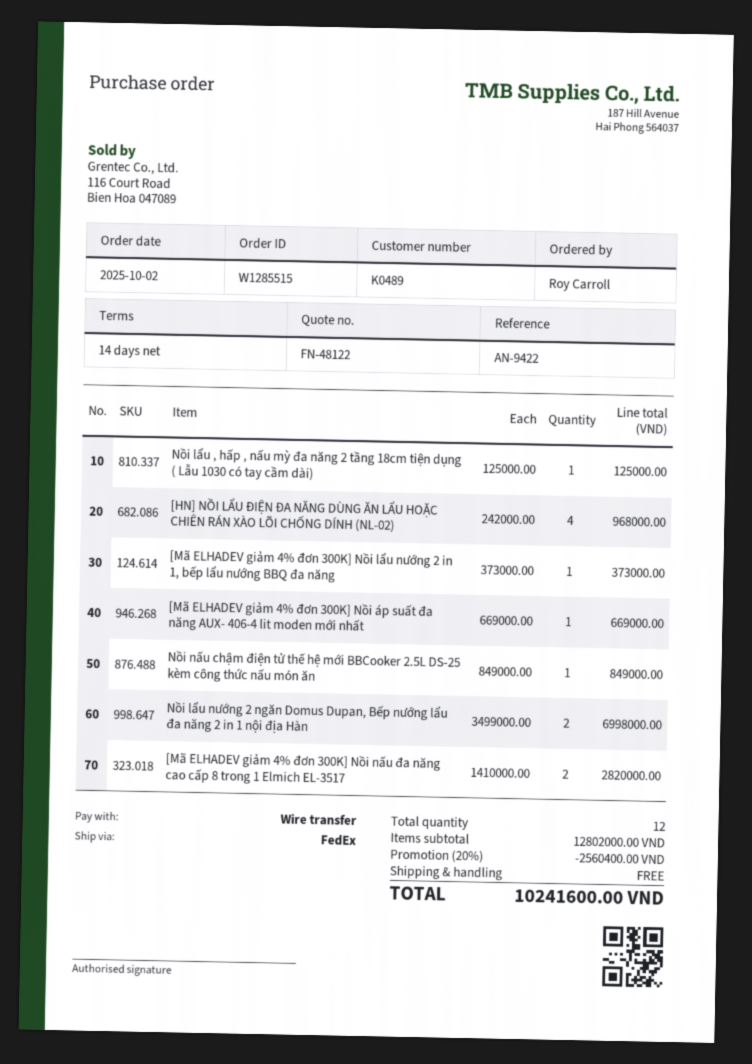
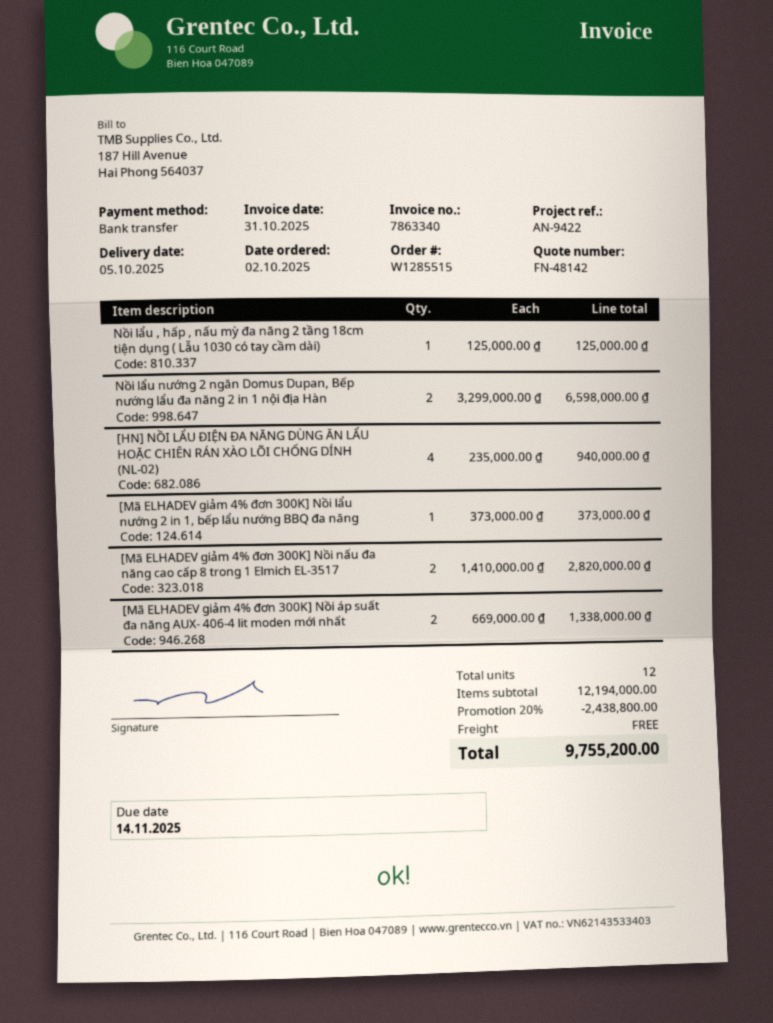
quote number: FN-48122 -> FN-48142
[HN] NỒI LẨU ĐIỆN ĐA NĂNG DÙNG ĂN LẨU HOẶC CHIÊN RÁN XÀO LÕI CHỐNG DÍNH (NL-02): 4 x 242000.00 = 968000.00 -> 4 x 235000.00 = 940000.00
[Mã ELHADEV giảm 4% đơn 300K] Nồi áp suất đa năng AUX- 406-4 lit moden mới nhất: 1 x 669000.00 = 669000.00 -> 2 x 669000.00 = 1338000.00
Nồi nấu chậm điện tử thế hệ mới BBCooker 2.5L DS-25 kèm công thức nấu món ăn: 1 x 849000.00 = 849000.00 -> none
Nồi lẩu nướng 2 ngăn Domus Dupan, Bếp nướng lẩu đa năng 2 in 1 nội địa Hàn: 2 x 3499000.00 = 6998000.00 -> 2 x 3299000.00 = 6598000.00
subtotal: 12802000.00 -> 12194000.00
discount: 20% = 2560400.00 -> 20% = 2438800.00
total: 10241600.00 -> 9755200.00

